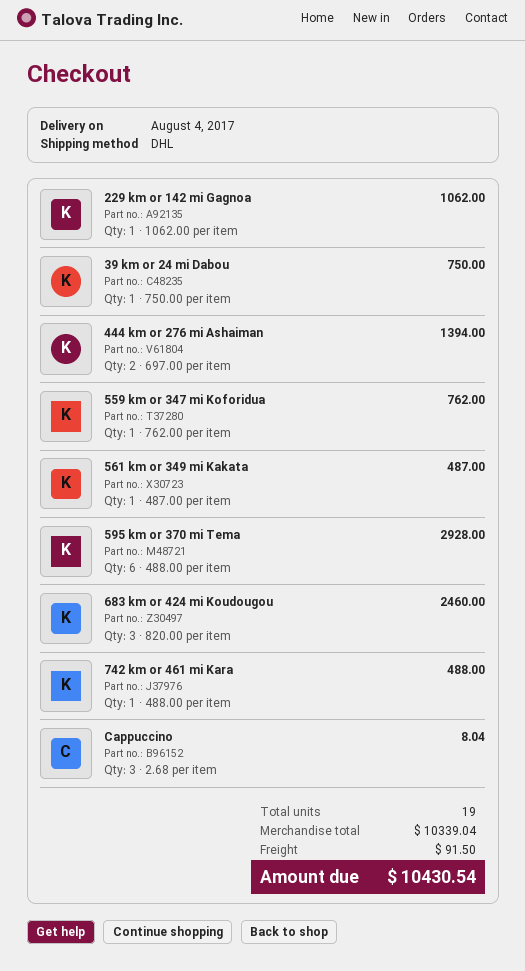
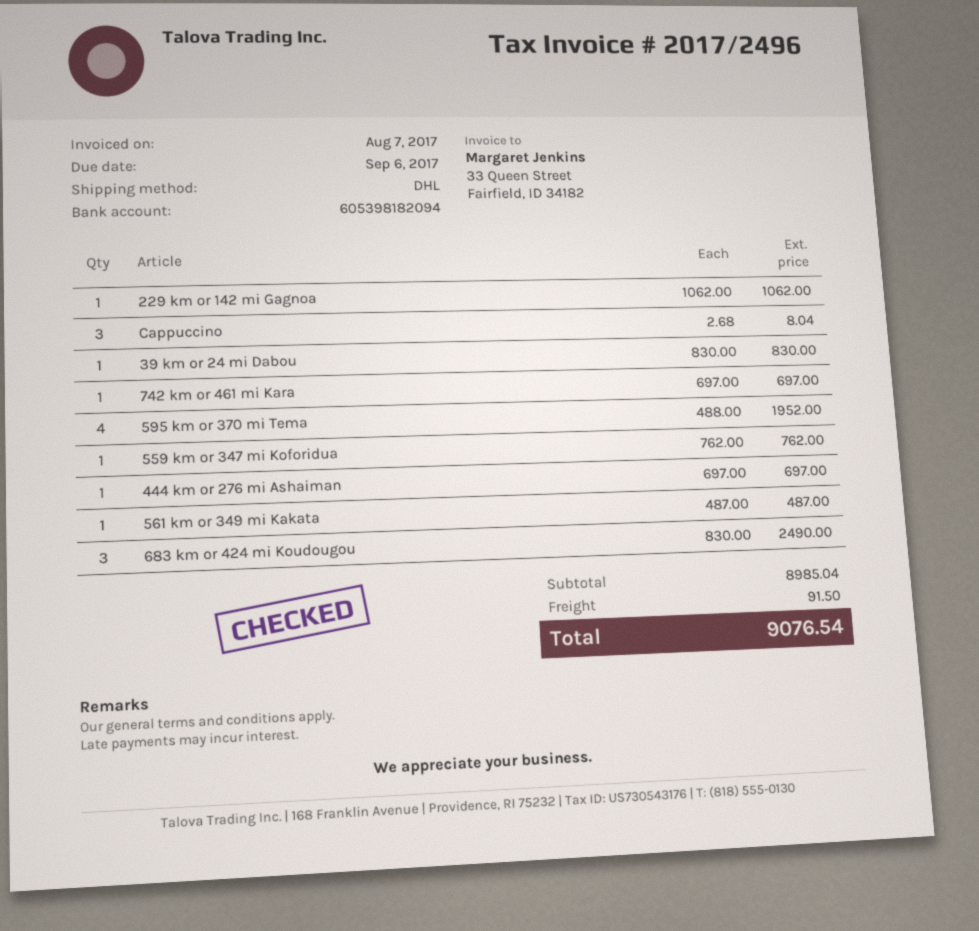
39 km or 24 mi Dabou: 1 x 750.00 = 750.00 -> 1 x 830.00 = 830.00
444 km or 276 mi Ashaiman: 2 x 697.00 = 1394.00 -> 1 x 697.00 = 697.00
595 km or 370 mi Tema: 6 x 488.00 = 2928.00 -> 4 x 488.00 = 1952.00
683 km or 424 mi Koudougou: 3 x 820.00 = 2460.00 -> 3 x 830.00 = 2490.00
742 km or 461 mi Kara: 1 x 488.00 = 488.00 -> 1 x 697.00 = 697.00
subtotal: 10339.04 -> 8985.04
total: 10430.54 -> 9076.54

